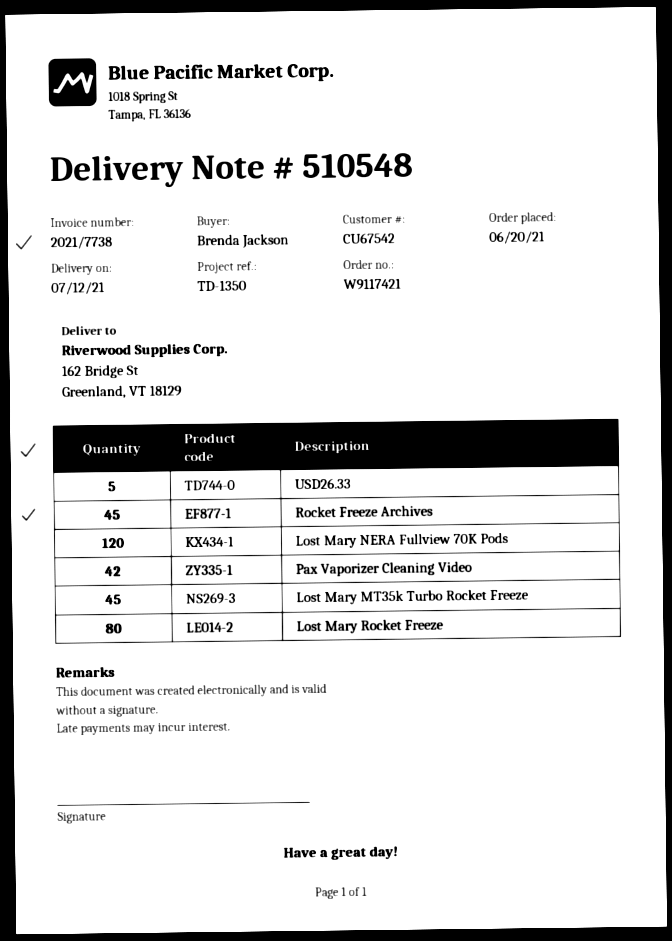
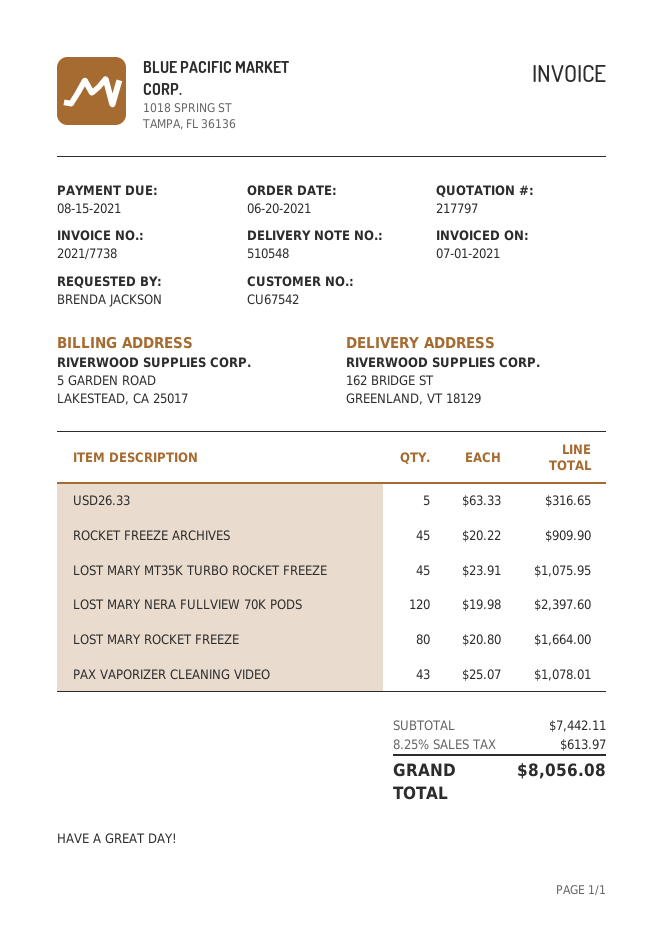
Pax Vaporizer Cleaning Video: 42 -> 43

